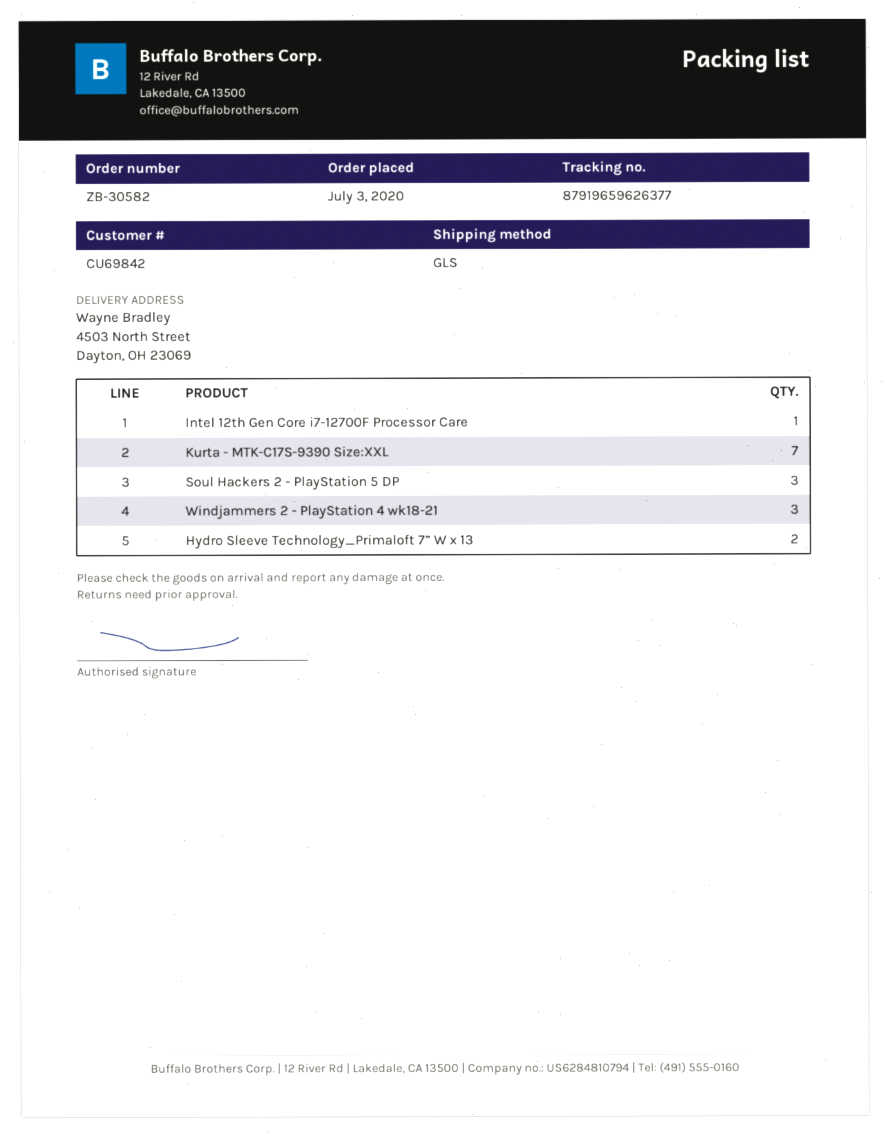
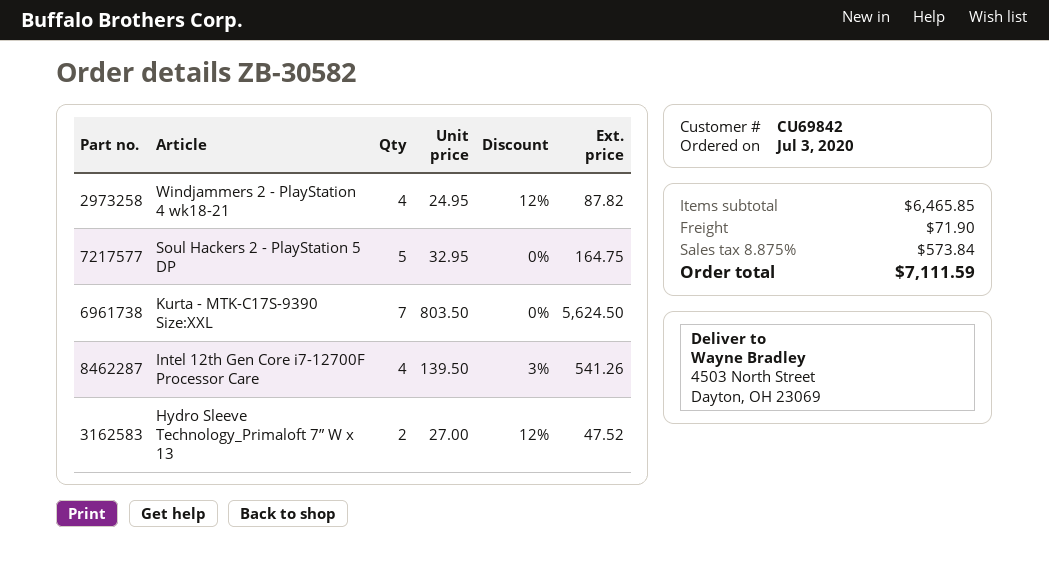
Intel 12th Gen Core i7-12700F Processor Care: 1 -> 4
Soul Hackers 2 - PlayStation 5 DP: 3 -> 5
Windjammers 2 - PlayStation 4 wk18-21: 3 -> 4

